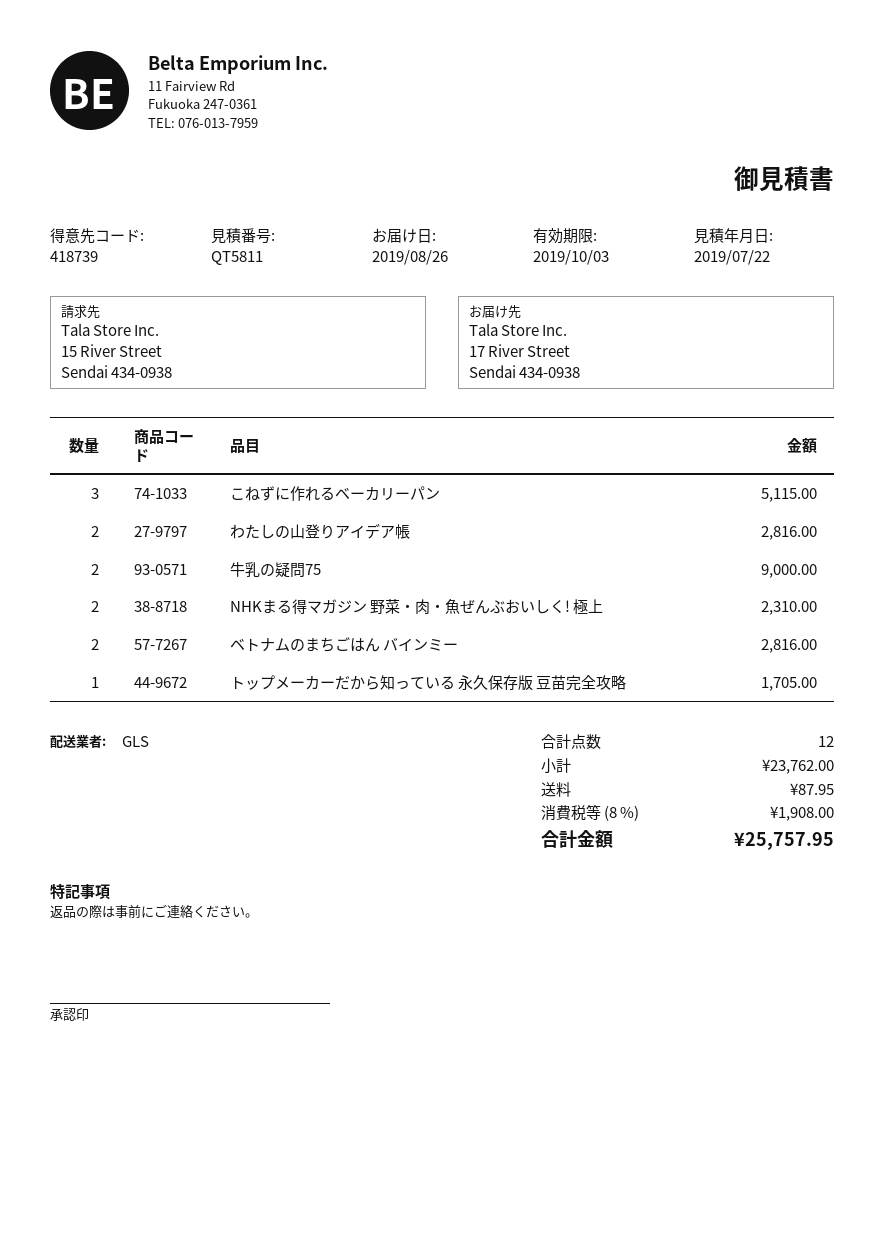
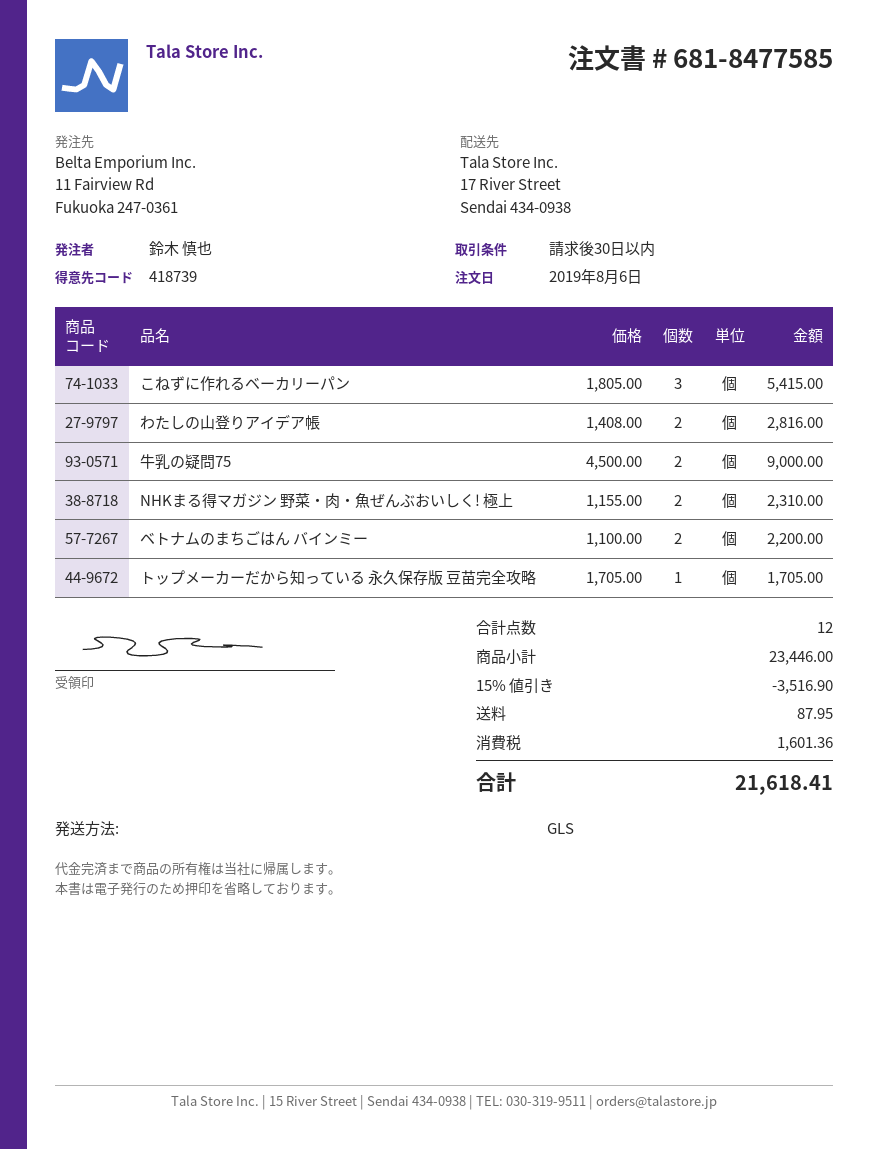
こねずに作れるベーカリーパン: 3 for 5115.00 -> 3 for 5415.00
ベトナムのまちごはん バインミー: 2 for 2816.00 -> 2 for 2200.00
subtotal: 23762.00 -> 23446.00
discount: none -> 15% = 3516.90
tax: 1908.00 -> 1601.36
total: 25757.95 -> 21618.41

